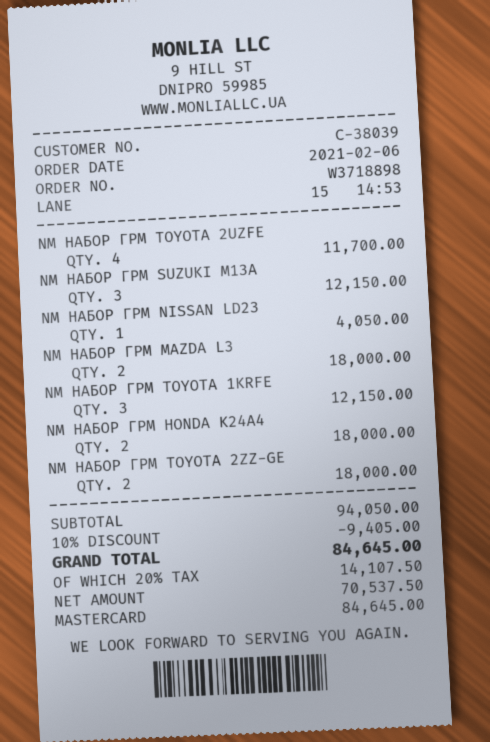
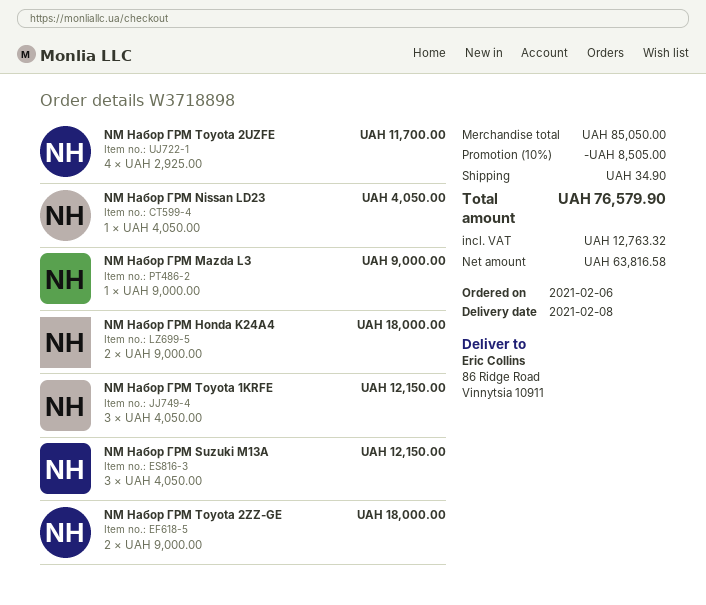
NM НАБОР ГРМ MAZDA L3: 2 for 18000.00 -> 1 for 9000.00
subtotal: 94050.00 -> 85050.00
discount: 10% = 9405.00 -> 10% = 8505.00
shipping: none -> 34.90
net: 70537.50 -> 63816.58
tax: 14107.50 -> 12763.32
total: 84645.00 -> 76579.90

